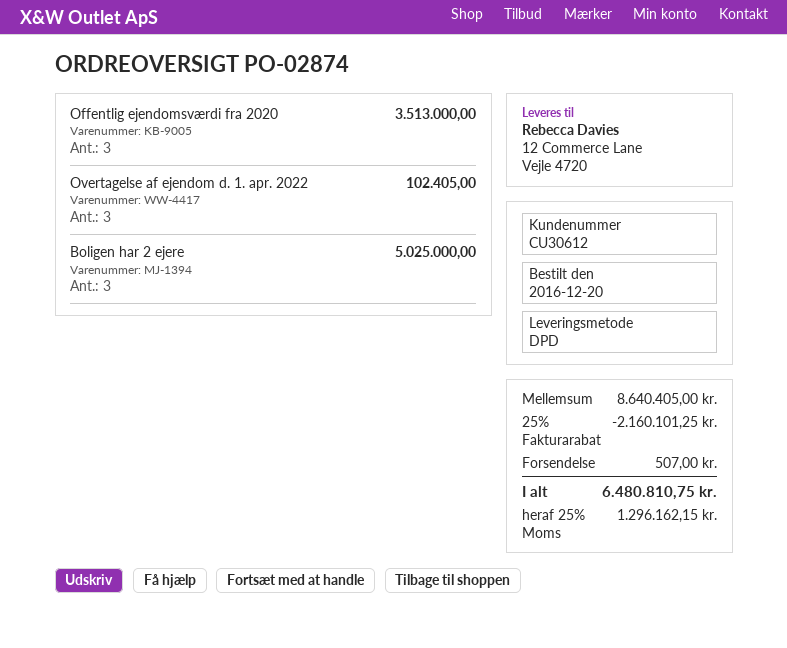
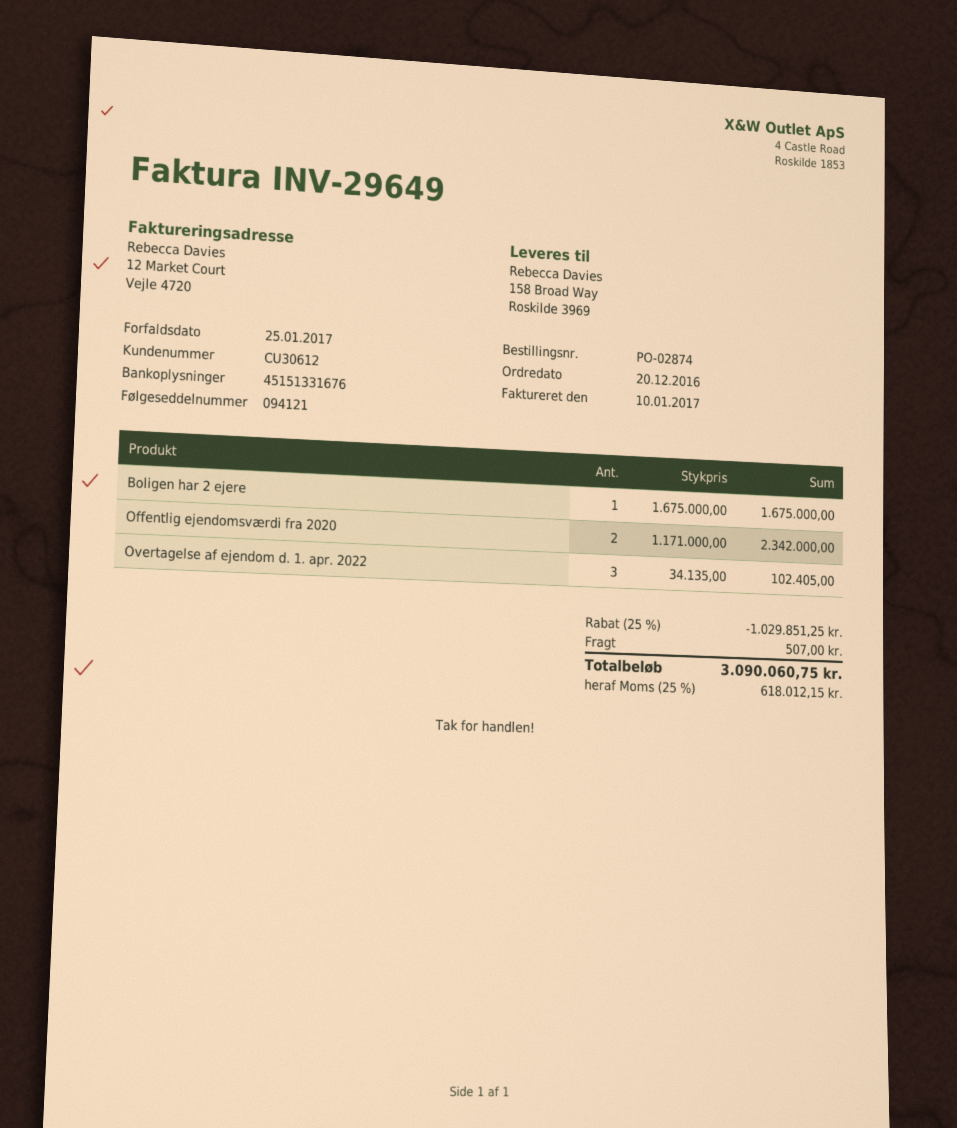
ship to: 12 Commerce Lane, Vejle 4720 -> 158 Broad Way, Roskilde 3969
Offentlig ejendomsværdi fra 2020: 3 for 3513000.00 -> 2 for 2342000.00
Boligen har 2 ejere: 3 for 5025000.00 -> 1 for 1675000.00
discount: 25% = 2160101.25 -> 25% = 1029851.25
tax: 25% = 1296162.15 -> 25% = 618012.15
total: 6480810.75 -> 3090060.75

